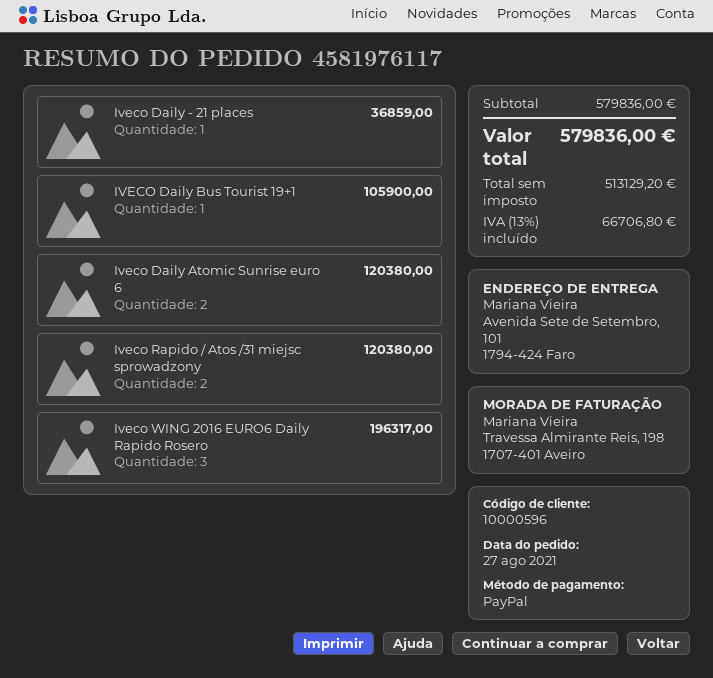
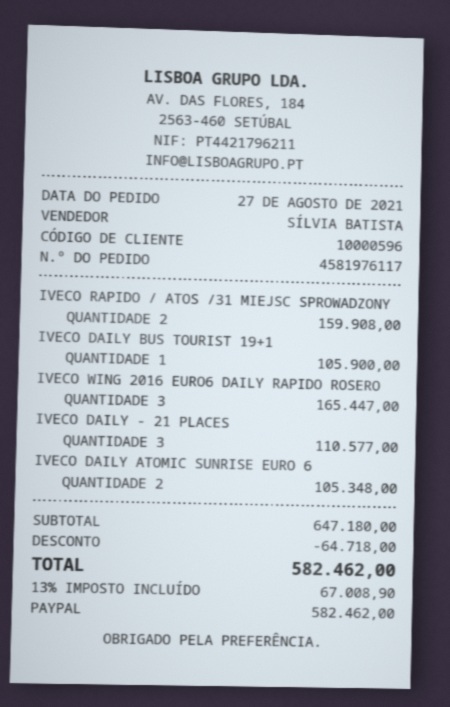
Iveco Daily - 21 places: 1 for 36859.00 -> 3 for 110577.00
Iveco Daily Atomic Sunrise euro 6: 2 for 120380.00 -> 2 for 105348.00
Iveco Rapido / Atos /31 miejsc sprowadzony: 2 for 120380.00 -> 2 for 159908.00
Iveco WING 2016 EURO6 Daily Rapido Rosero: 3 for 196317.00 -> 3 for 165447.00
subtotal: 579836.00 -> 647180.00
discount: none -> 64718.00
tax: 13% = 66706.80 -> 13% = 67008.90
total: 579836.00 -> 582462.00

